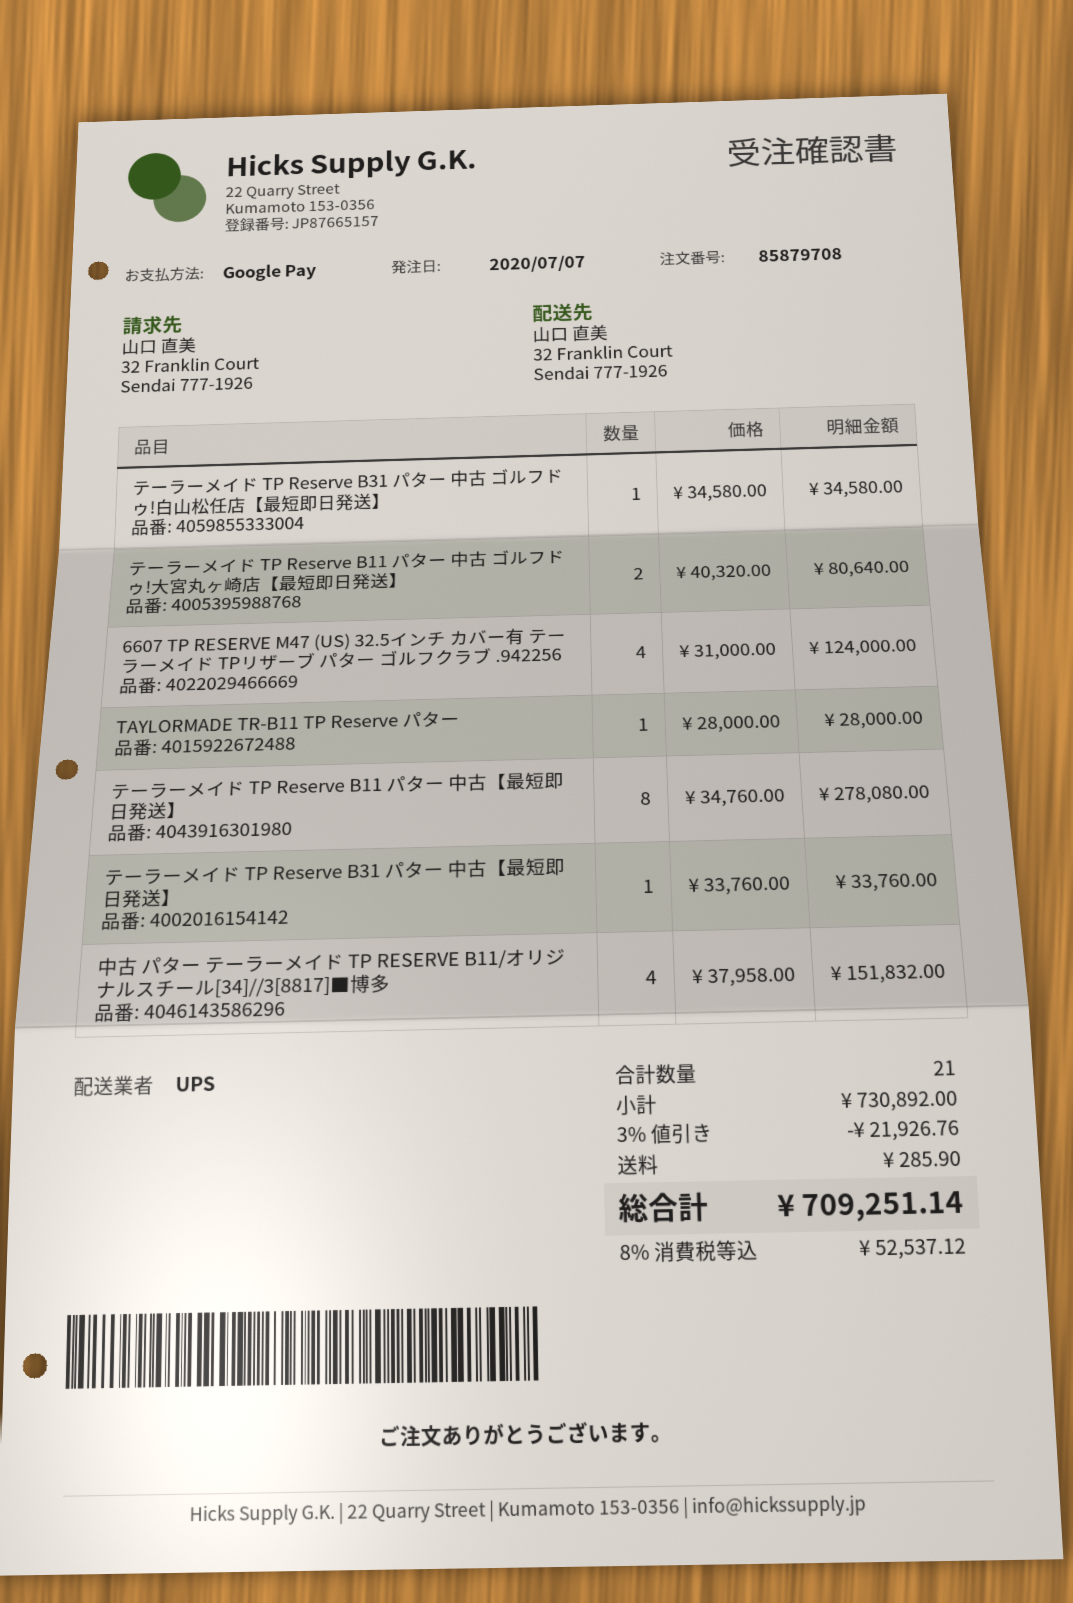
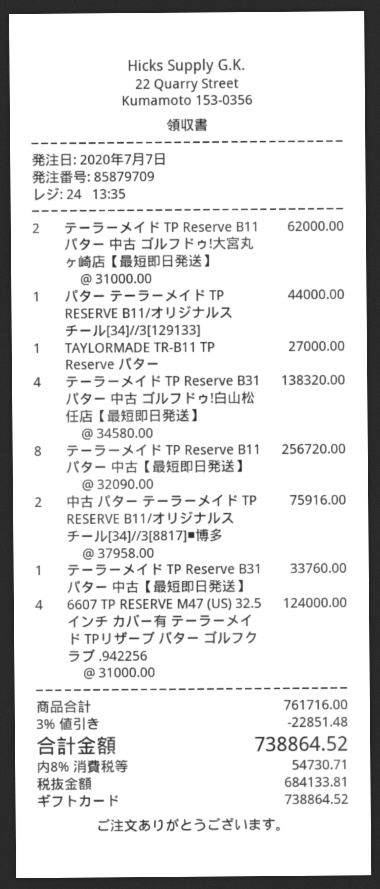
order number: 85879708 -> 85879709
payment method: Google Pay -> gift card
テーラーメイド TP Reserve B31 パター 中古 ゴルフドゥ!白山松任店【最短即日発送】: 1 x 34580.00 = 34580.00 -> 4 x 34580.00 = 138320.00
テーラーメイド TP Reserve B11 パター 中古 ゴルフドゥ!大宮丸ヶ崎店【最短即日発送】: 2 x 40320.00 = 80640.00 -> 2 x 31000.00 = 62000.00
TAYLORMADE TR-B11 TP Reserve パター: 1 x 28000.00 = 28000.00 -> 1 x 27000.00 = 27000.00
テーラーメイド TP Reserve B11 パター 中古【最短即日発送】: 8 x 34760.00 = 278080.00 -> 8 x 32090.00 = 256720.00
中古 パター テーラーメイド TP RESERVE B11/オリジナルスチール[34]//3[8817]■博多: 4 x 37958.00 = 151832.00 -> 2 x 37958.00 = 75916.00
パター テーラーメイド TP RESERVE B11/オリジナルスチール[34]//3[129133]: none -> 1 x 44000.00 = 44000.00
subtotal: 730892.00 -> 761716.00
discount: 3% = 21926.76 -> 3% = 22851.48
shipping: 285.90 -> none
tax: 8% = 52537.12 -> 8% = 54730.71
total: 709251.14 -> 738864.52

